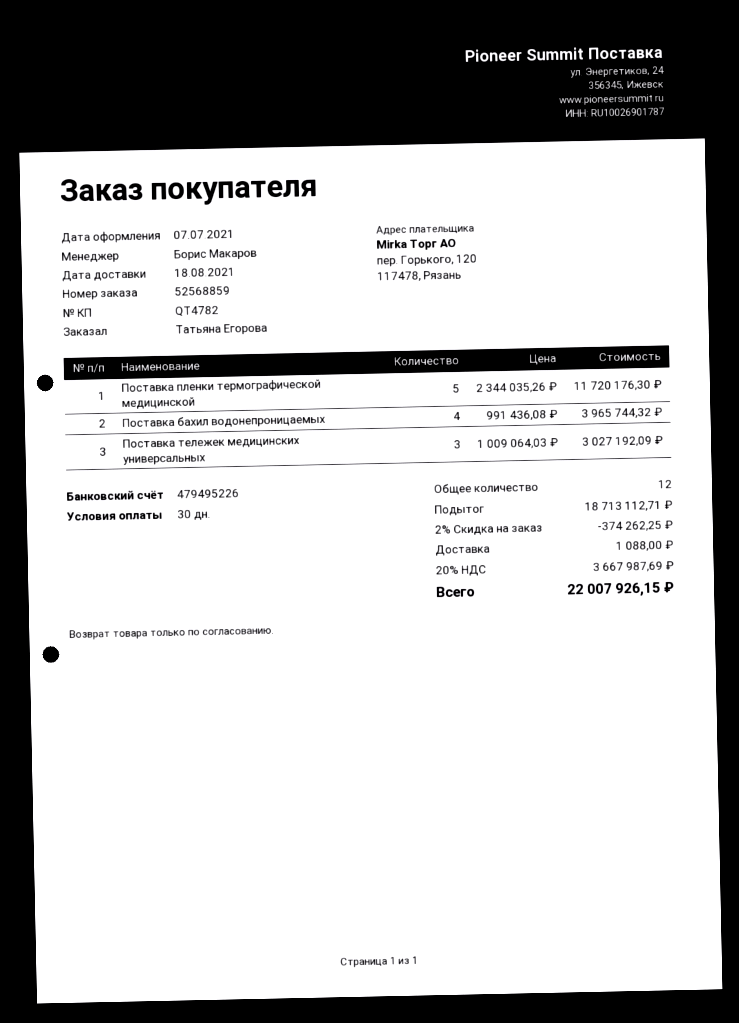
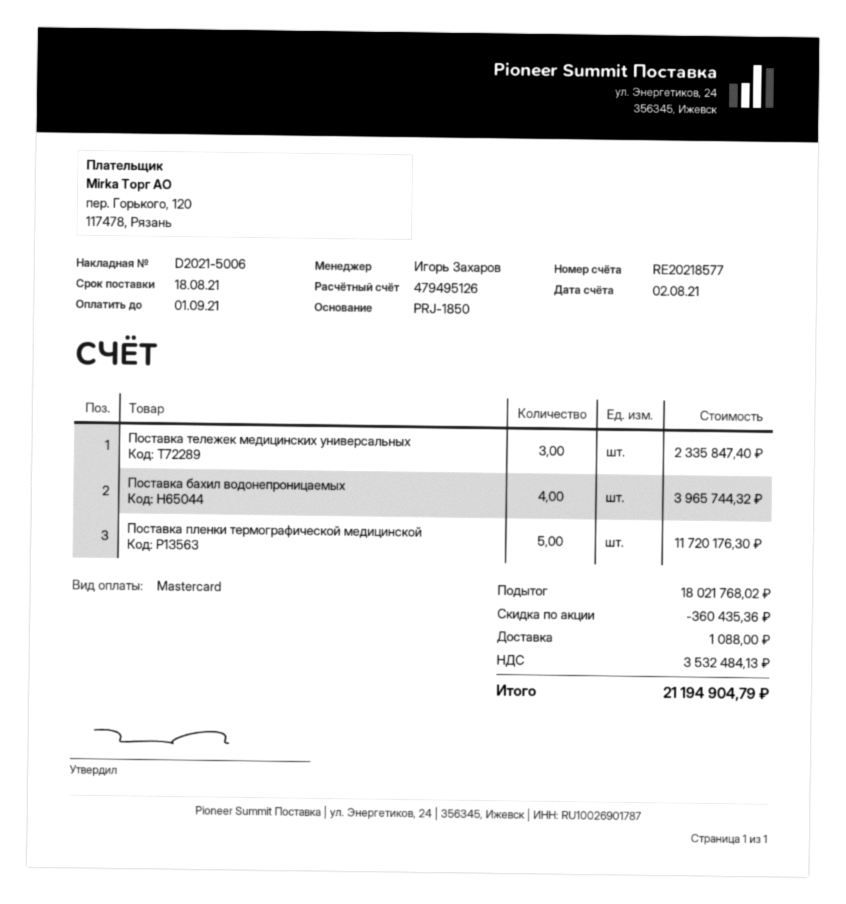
sales rep: Борис Макаров -> Игорь Захаров
bank account: 479495226 -> 479495126
Поставка тележек медицинских универсальных: 3 for 3027192.09 -> 3 for 2335847.40
subtotal: 18713112.71 -> 18021768.02
discount: 374262.25 -> 360435.36
tax: 3667987.69 -> 3532484.13
total: 22007926.15 -> 21194904.79

